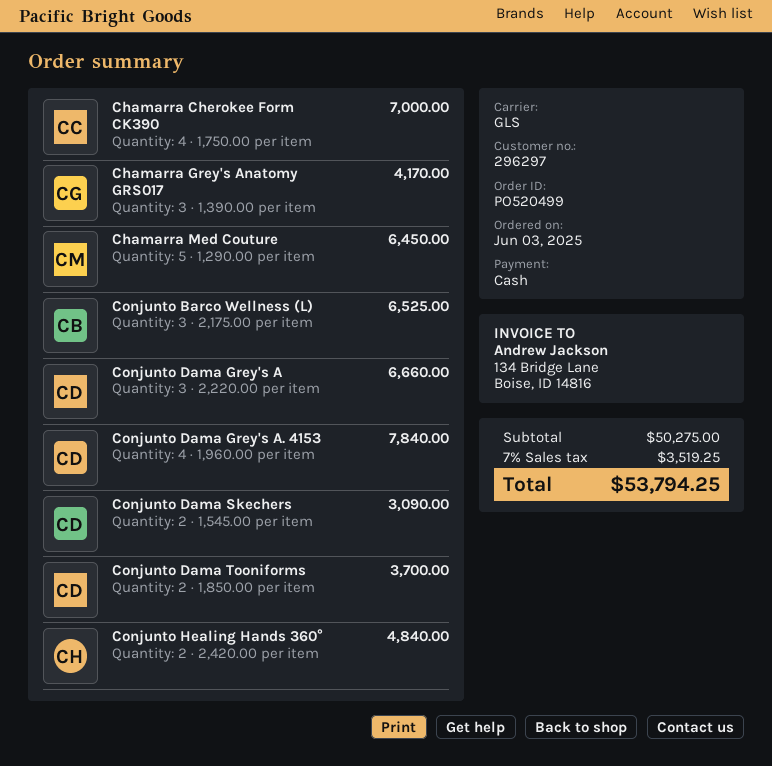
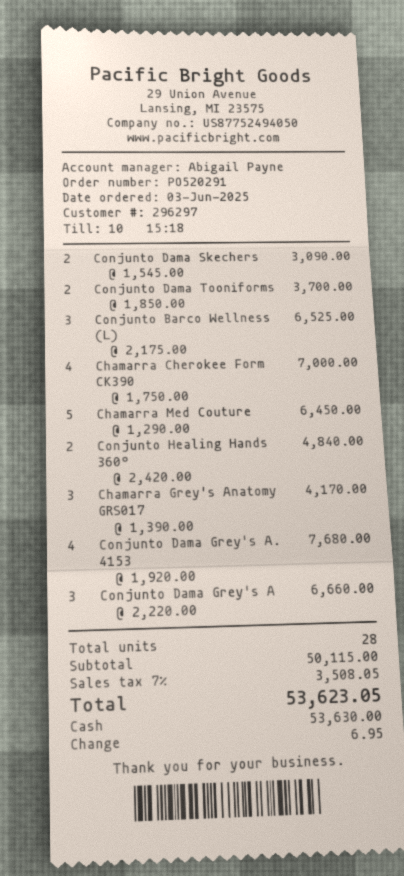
order number: PO520499 -> PO520291
Conjunto Dama Grey's A. 4153: 4 x 1960.00 = 7840.00 -> 4 x 1920.00 = 7680.00
subtotal: 50275.00 -> 50115.00
tax: 7% = 3519.25 -> 7% = 3508.05
total: 53794.25 -> 53623.05

